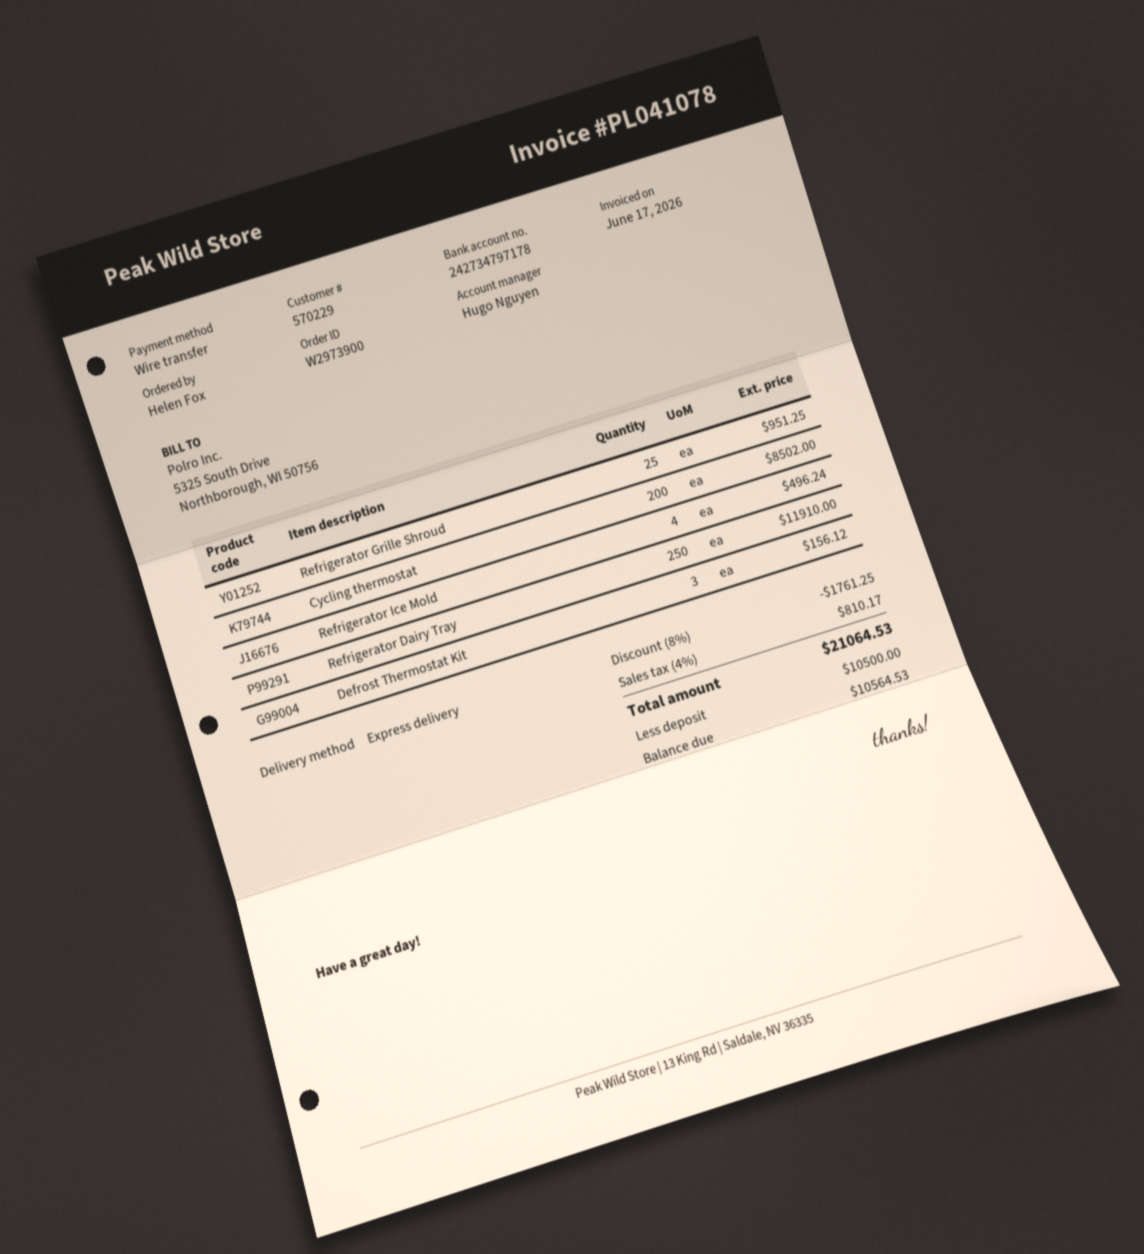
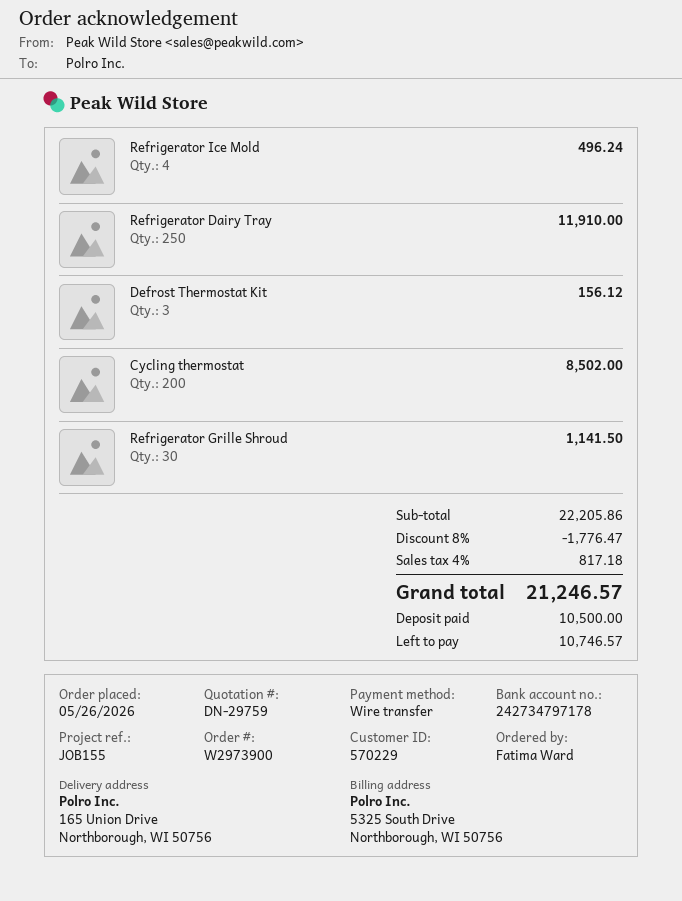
ordered by: Helen Fox -> Fatima Ward
Refrigerator Grille Shroud: 25 for 951.25 -> 30 for 1141.50
discount: 8% = 1761.25 -> 8% = 1776.47
tax: 4% = 810.17 -> 4% = 817.18
total: 21064.53 -> 21246.57
balance: 10564.53 -> 10746.57

